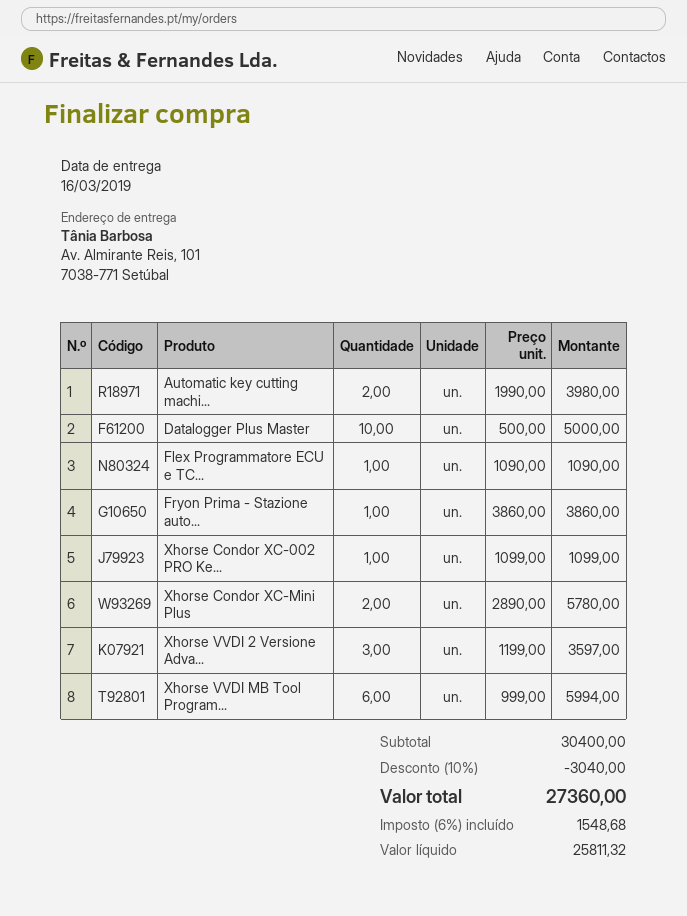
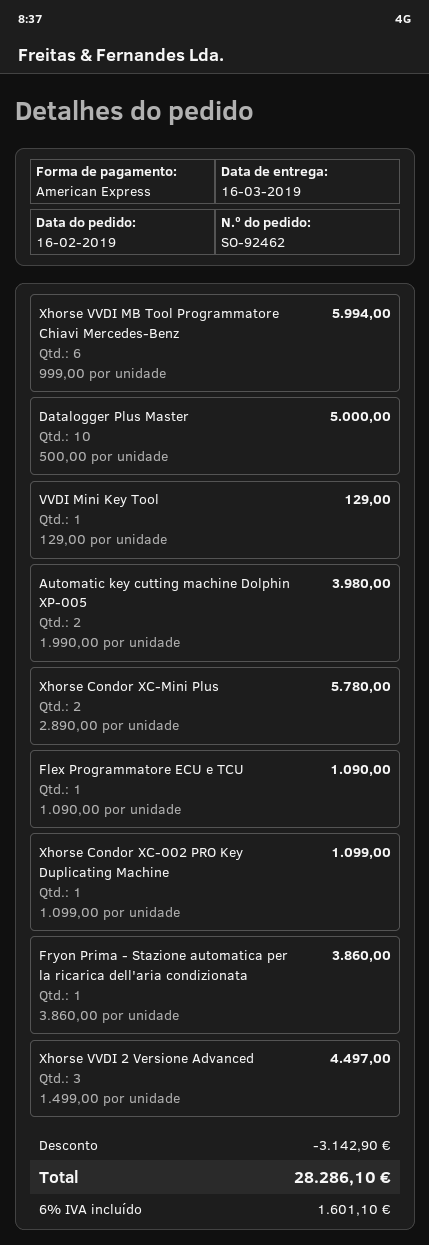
Xhorse VVDI 2 Versione Adva...: 3 x 1199.00 = 3597.00 -> 3 x 1499.00 = 4497.00
VVDI Mini Key Tool: none -> 1 x 129.00 = 129.00
discount: 3040.00 -> 3142.90
tax: 6% = 1548.68 -> 6% = 1601.10
total: 27360.00 -> 28286.10

